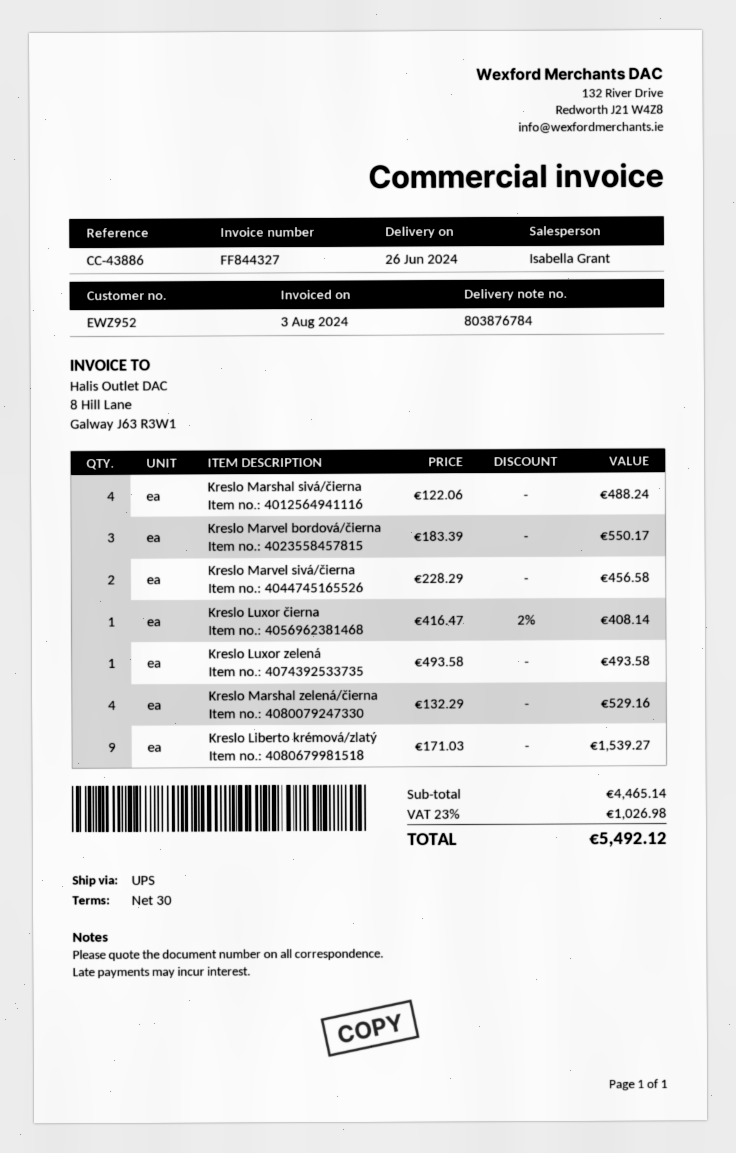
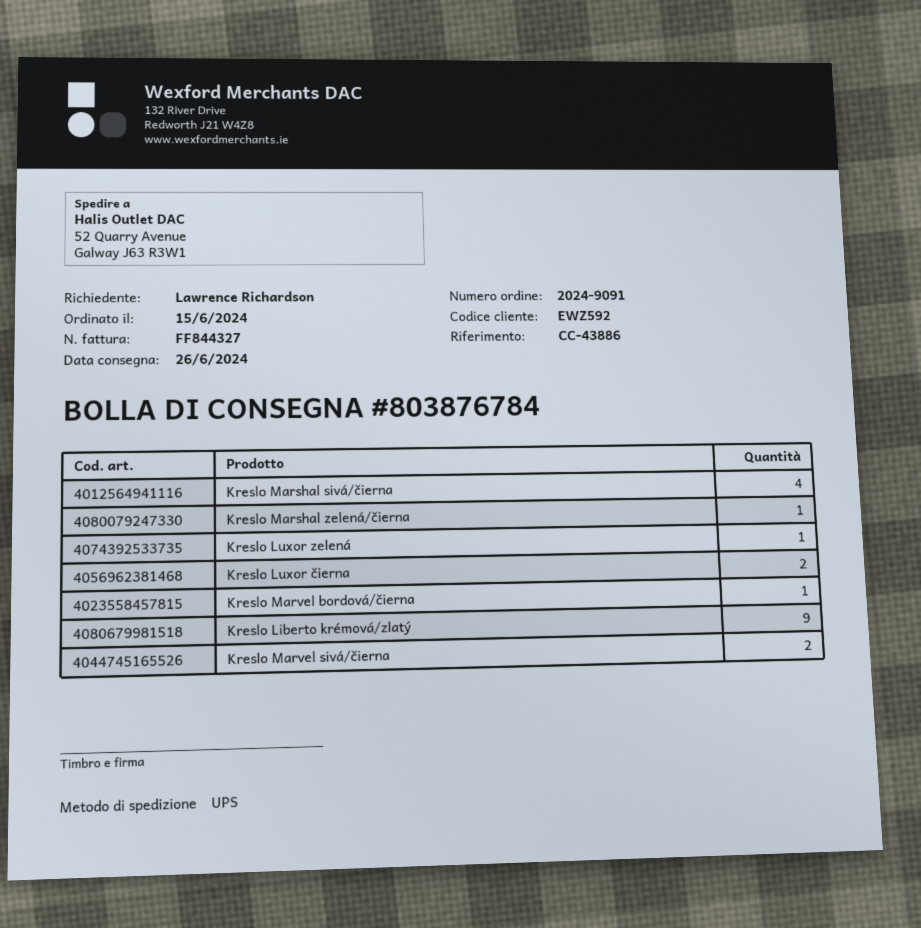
customer number: EWZ952 -> EWZ592
Kreslo Marvel bordová/čierna: 3 -> 1
Kreslo Luxor čierna: 1 -> 2
Kreslo Marshal zelená/čierna: 4 -> 1

